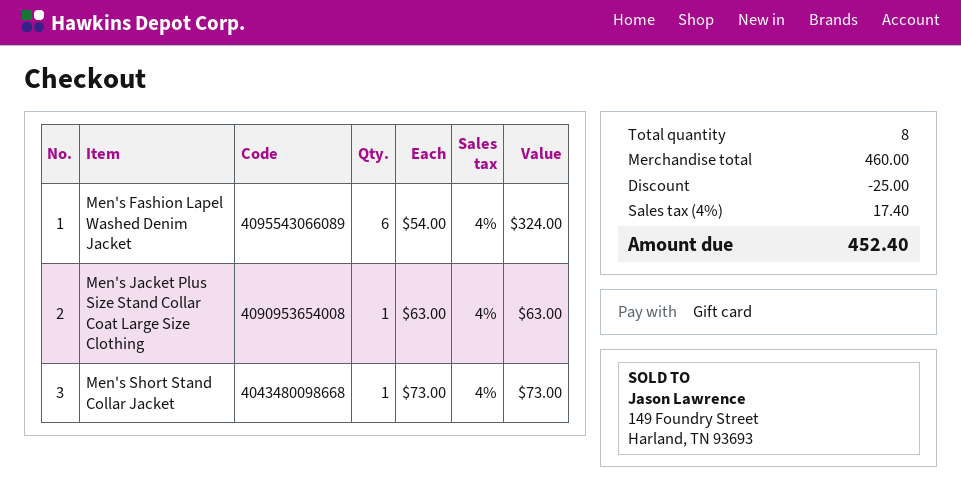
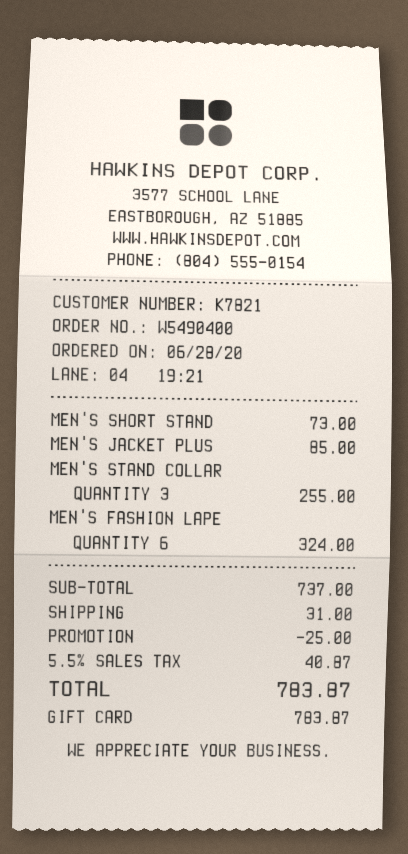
Men's Jacket Plus Size Stand Collar Coat Large Size Clothing: 1 for 63.00 -> 1 for 85.00
MEN'S STAND COLLAR: none -> 3 for 255.00
subtotal: 460.00 -> 737.00
shipping: none -> 31.00
tax: 4% = 17.40 -> 5.5% = 40.87
total: 452.40 -> 783.87

